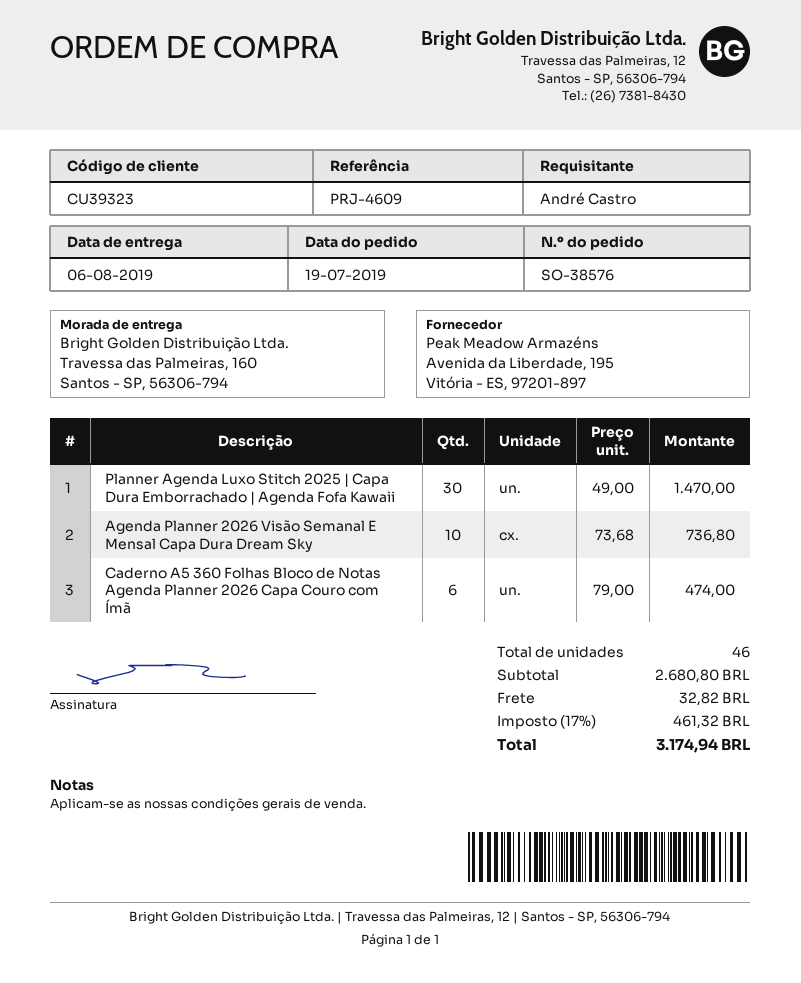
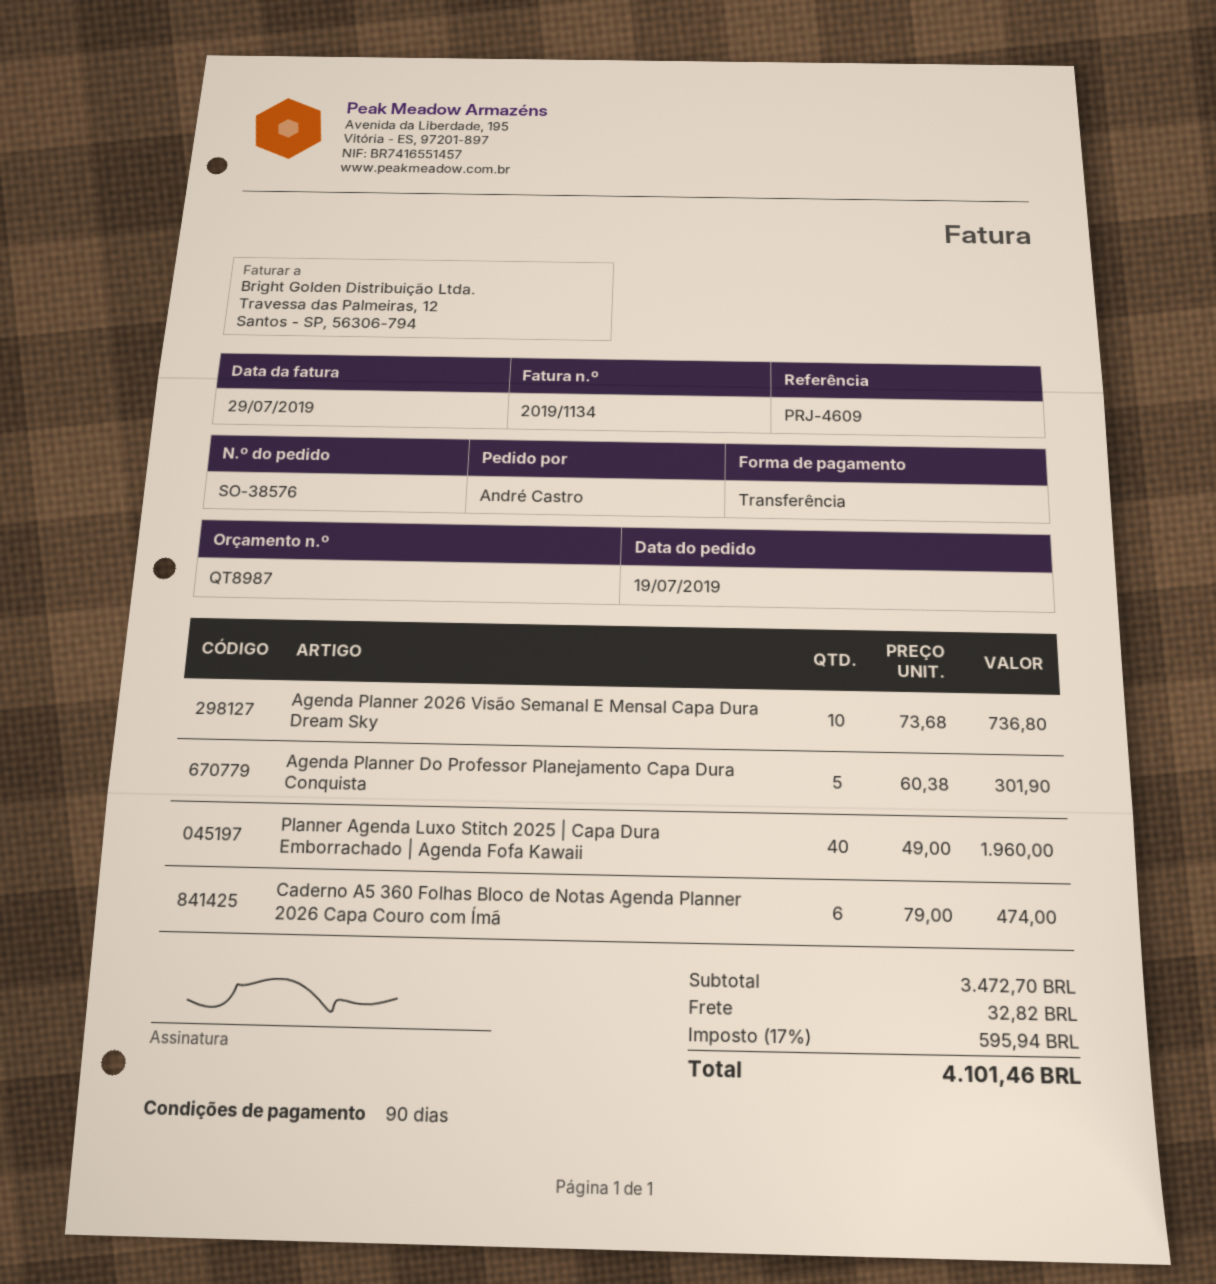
Planner Agenda Luxo Stitch 2025 | Capa Dura Emborrachado | Agenda Fofa Kawaii: 30 x 49.00 = 1470.00 -> 40 x 49.00 = 1960.00
Agenda Planner Do Professor Planejamento Capa Dura Conquista: none -> 5 x 60.38 = 301.90
subtotal: 2680.80 -> 3472.70
tax: 17% = 461.32 -> 17% = 595.94
total: 3174.94 -> 4101.46

